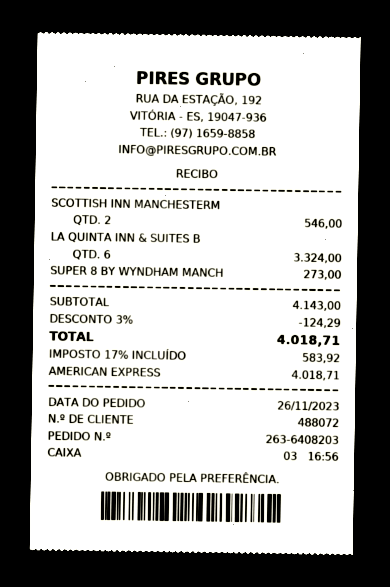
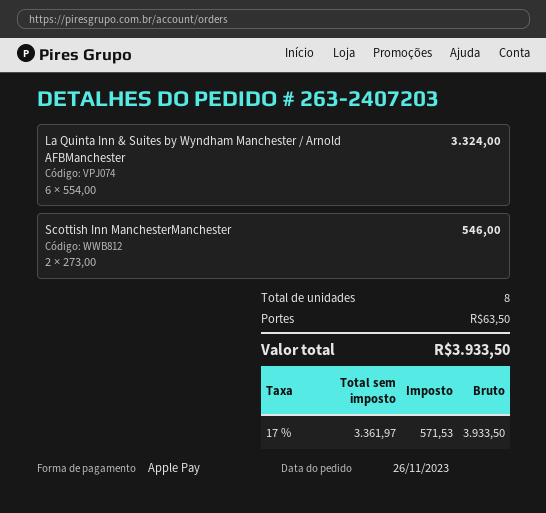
order number: 263-6408203 -> 263-2407203
payment method: American Express -> Apple Pay
SUPER 8 BY WYNDHAM MANCH: 1 for 273.00 -> none
discount: 3% = 124.29 -> none
shipping: none -> 63.50
tax: 17% = 583.92 -> 17% = 571.53
total: 4018.71 -> 3933.50

